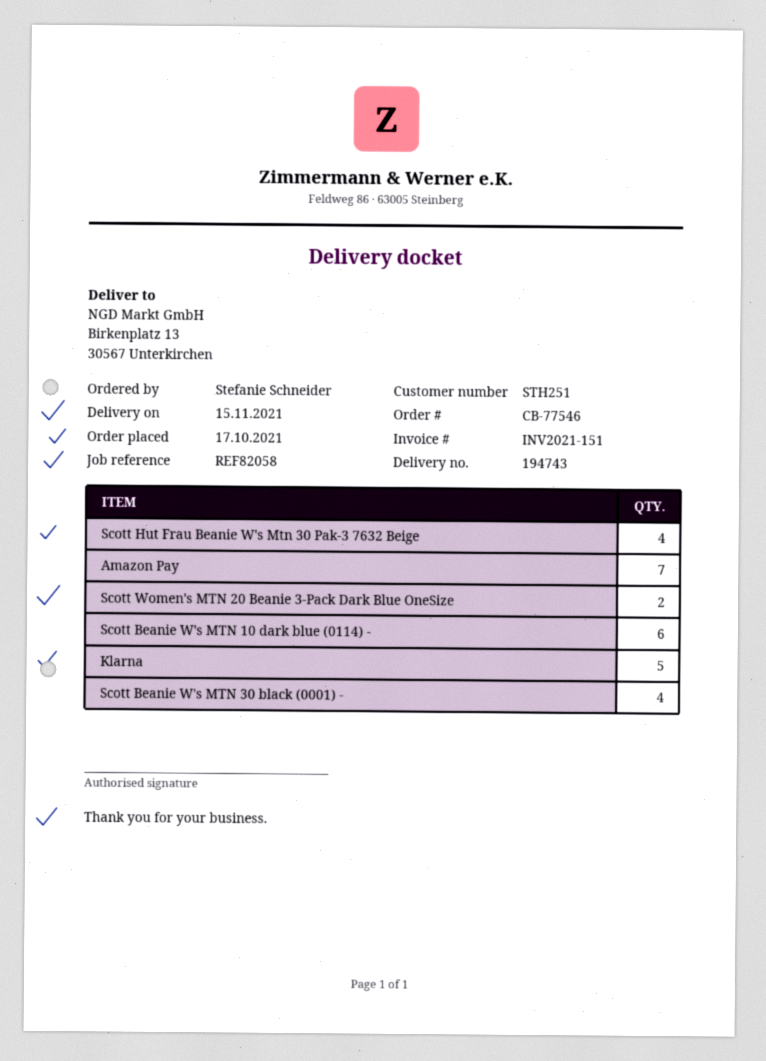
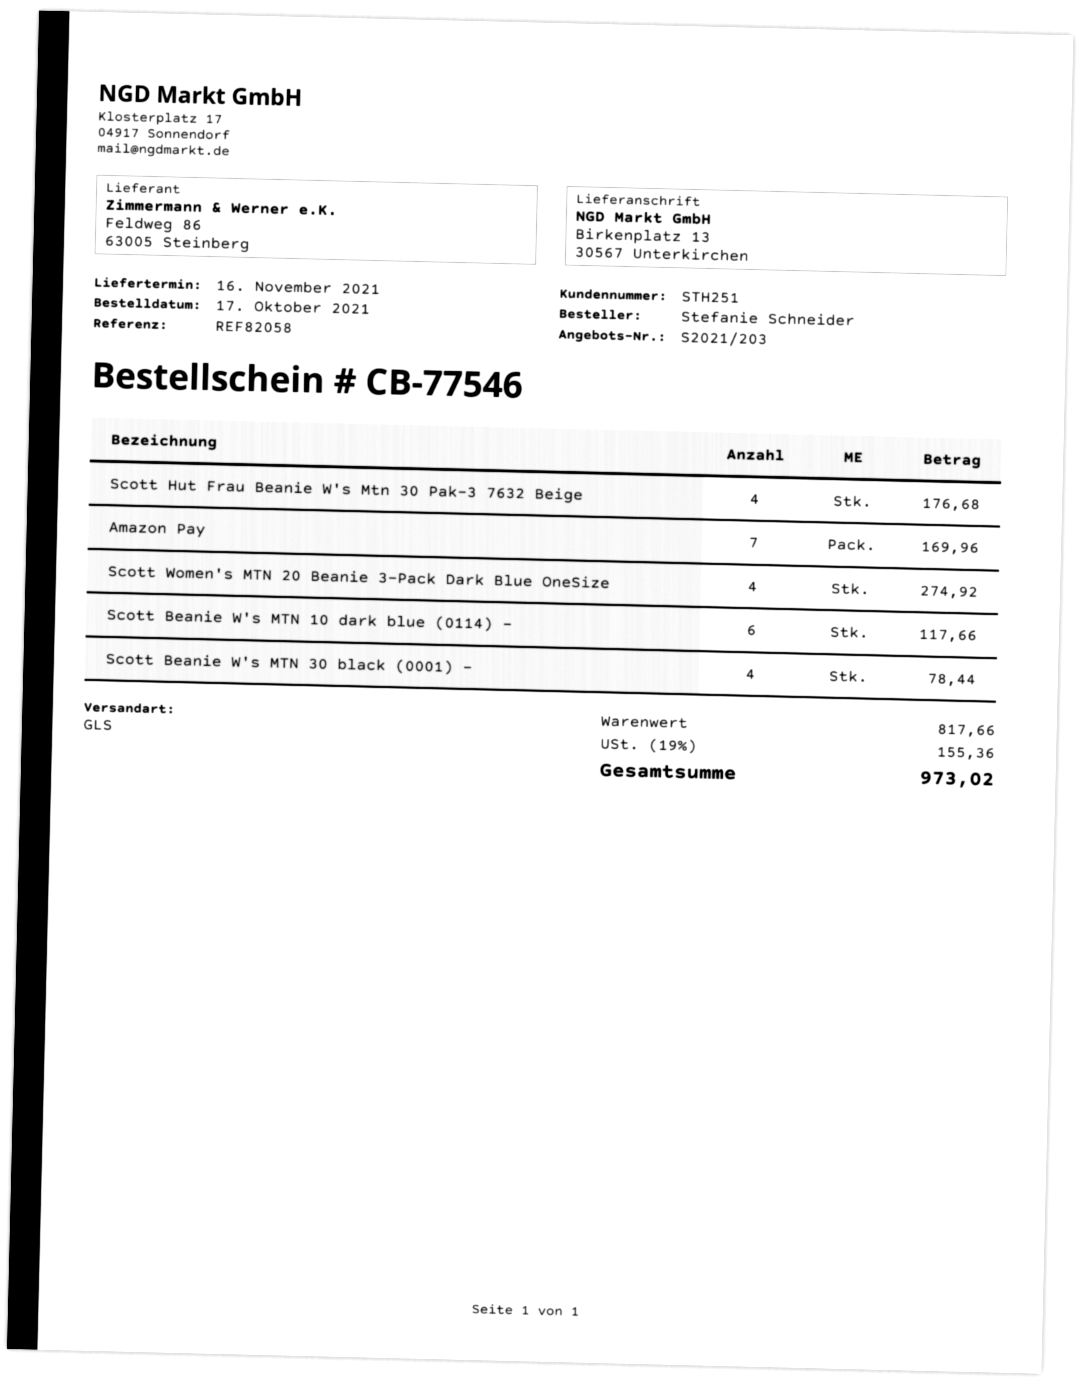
delivery date: 2021-11-15 -> 2021-11-16
Scott Women's MTN 20 Beanie 3-Pack Dark Blue OneSize: 2 -> 4
Klarna: 5 -> none

